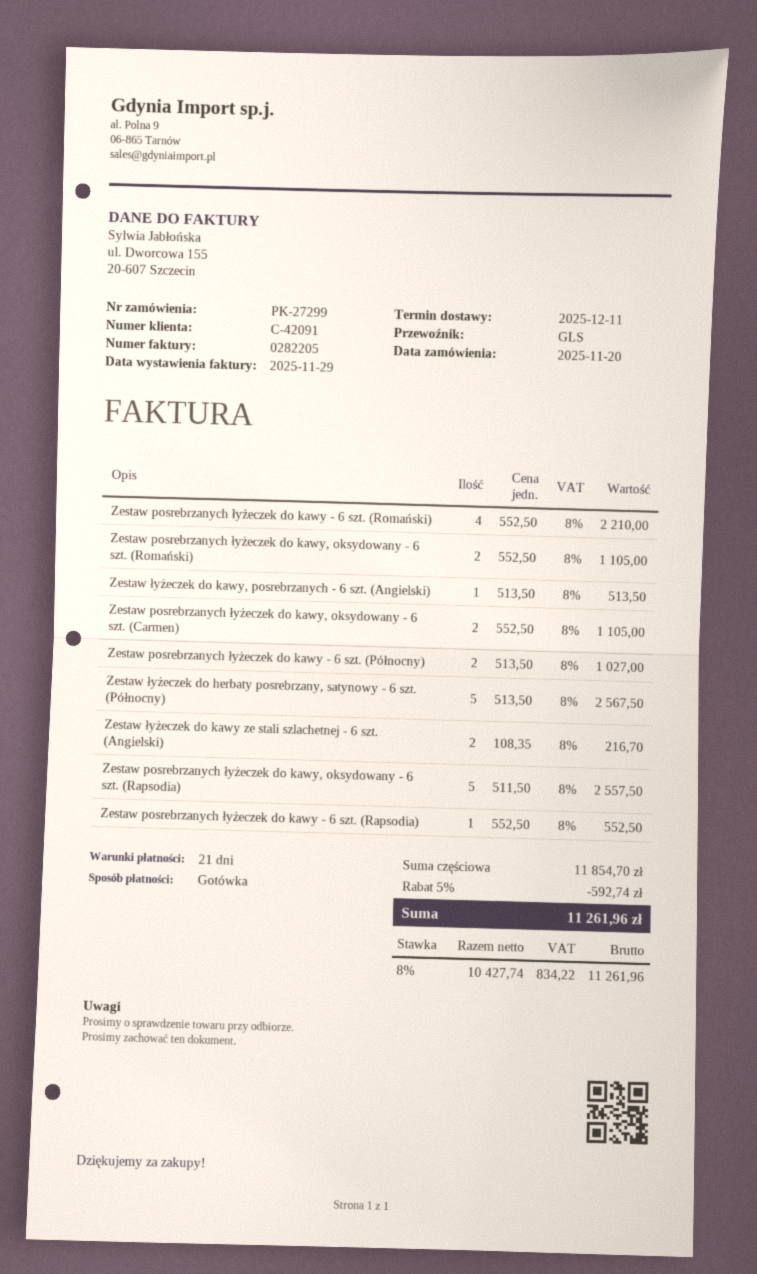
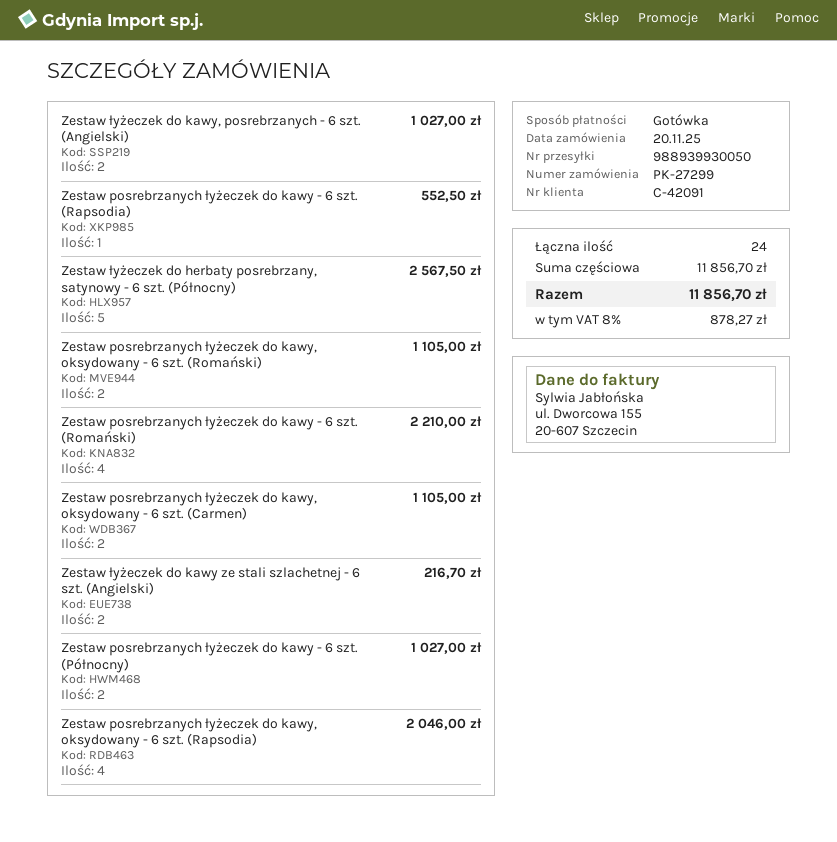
Zestaw łyżeczek do kawy, posrebrzanych - 6 szt. (Angielski): 1 for 513.50 -> 2 for 1027.00
Zestaw posrebrzanych łyżeczek do kawy, oksydowany - 6 szt. (Rapsodia): 5 for 2557.50 -> 4 for 2046.00
subtotal: 11854.70 -> 11856.70
discount: 5% = 592.74 -> none
tax: 8% = 834.22 -> 8% = 878.27
total: 11261.96 -> 11856.70

